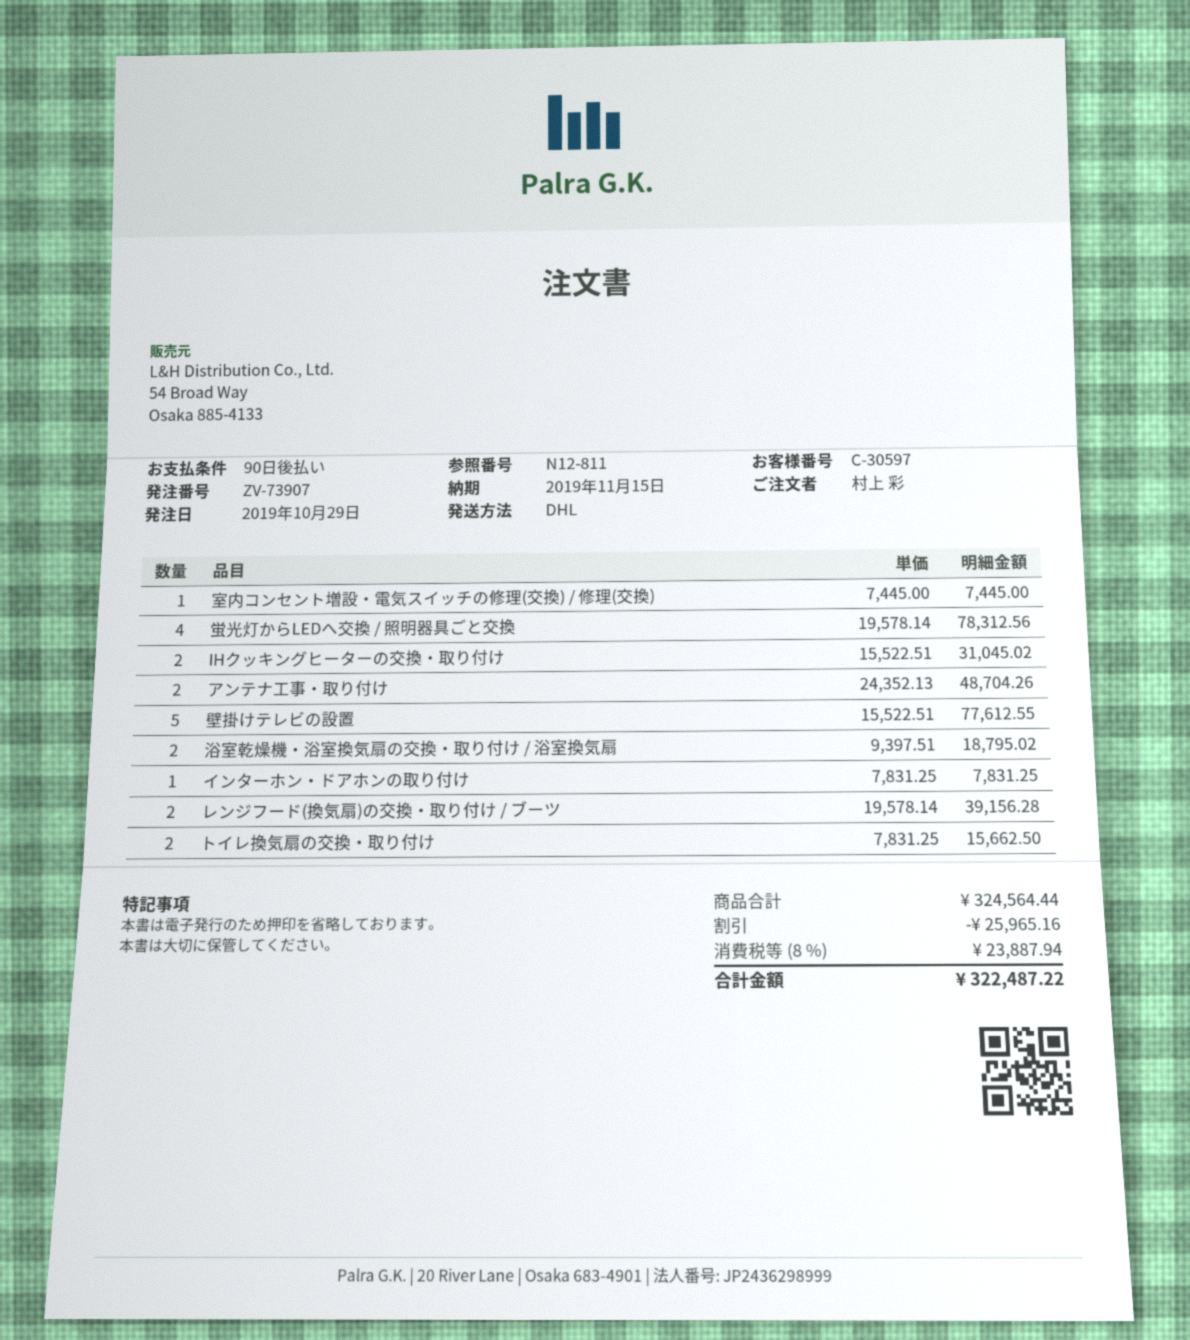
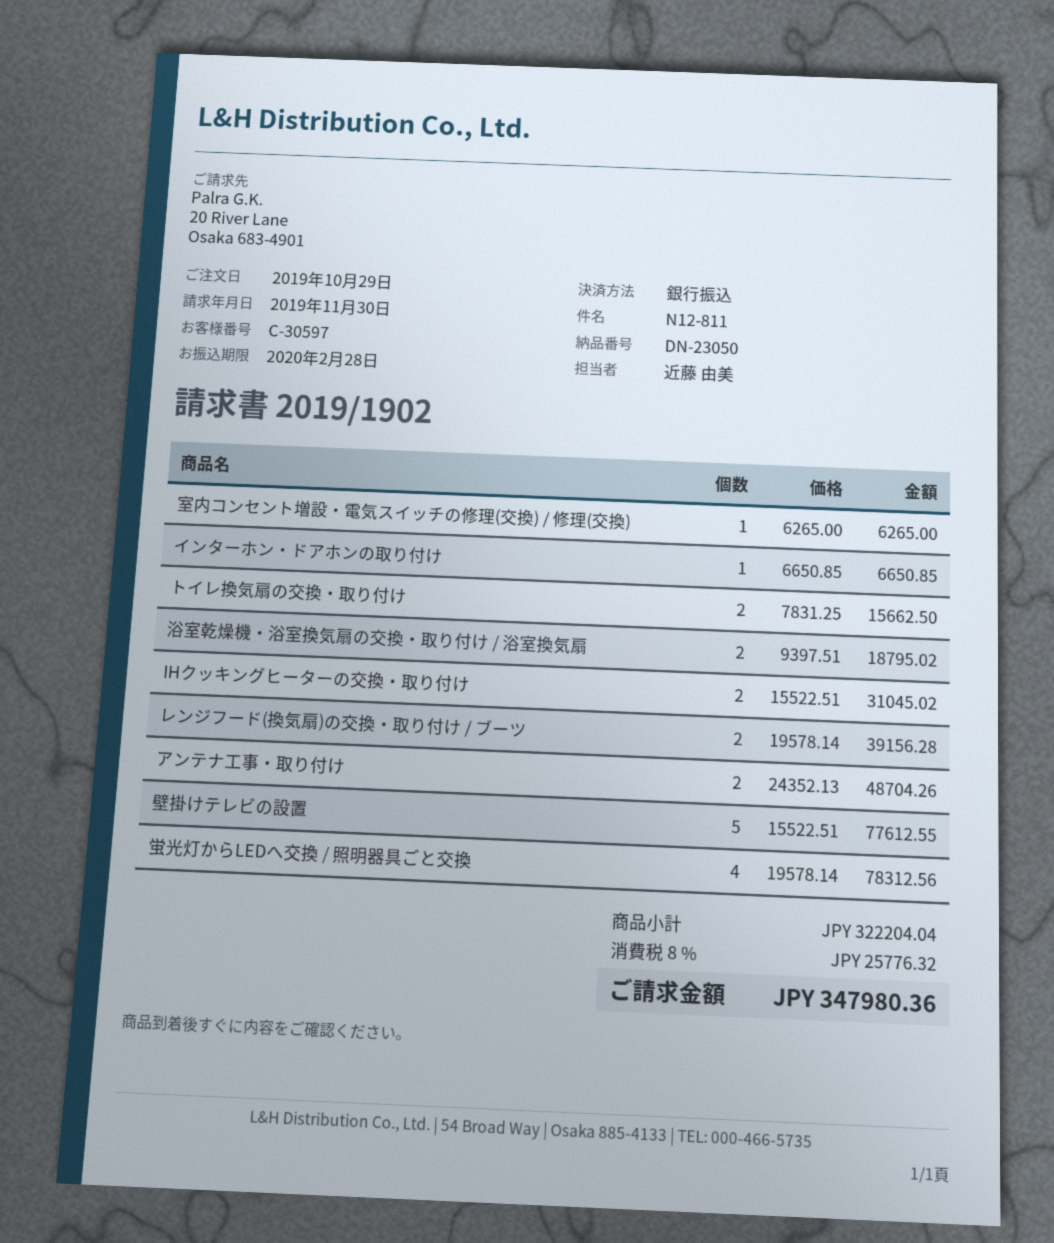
室内コンセント増設・電気スイッチの修理(交換) / 修理(交換): 1 x 7445.00 = 7445.00 -> 1 x 6265.00 = 6265.00
インターホン・ドアホンの取り付け: 1 x 7831.25 = 7831.25 -> 1 x 6650.85 = 6650.85
subtotal: 324564.44 -> 322204.04
discount: 25965.16 -> none
tax: 8% = 23887.94 -> 8% = 25776.32
total: 322487.22 -> 347980.36

